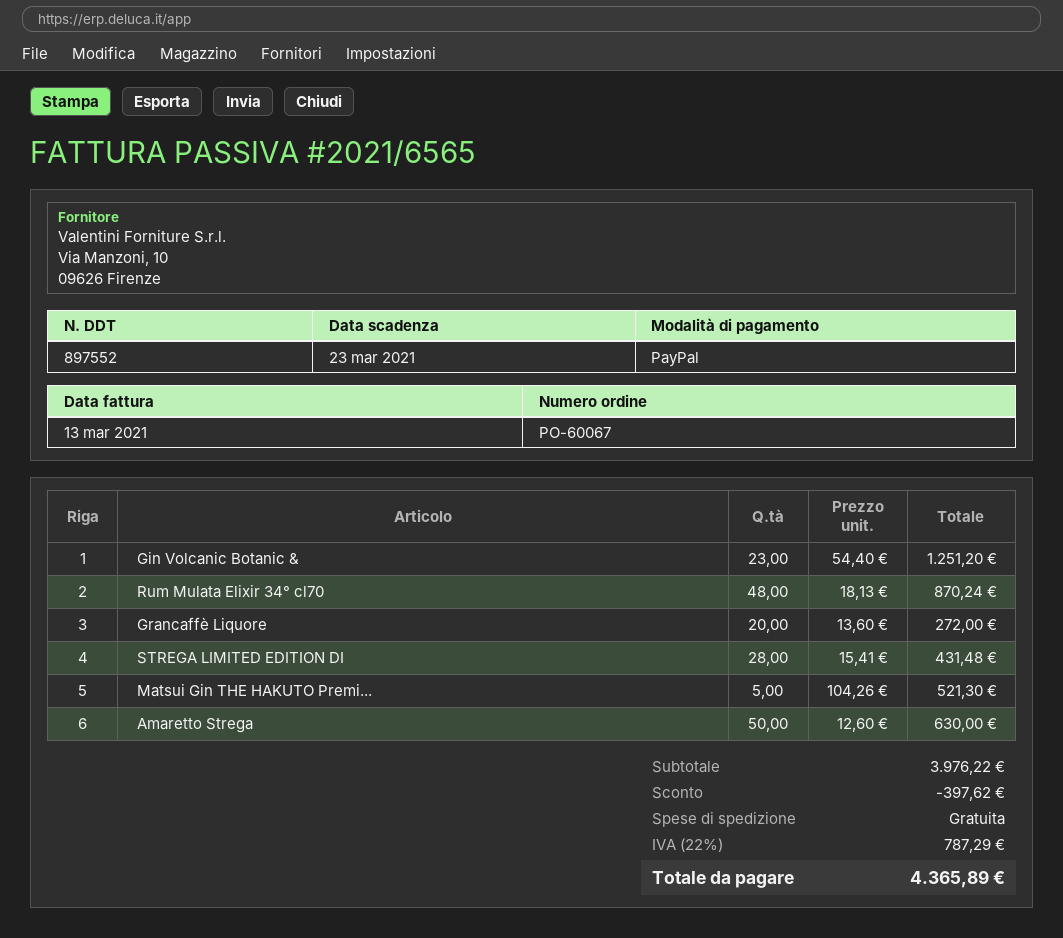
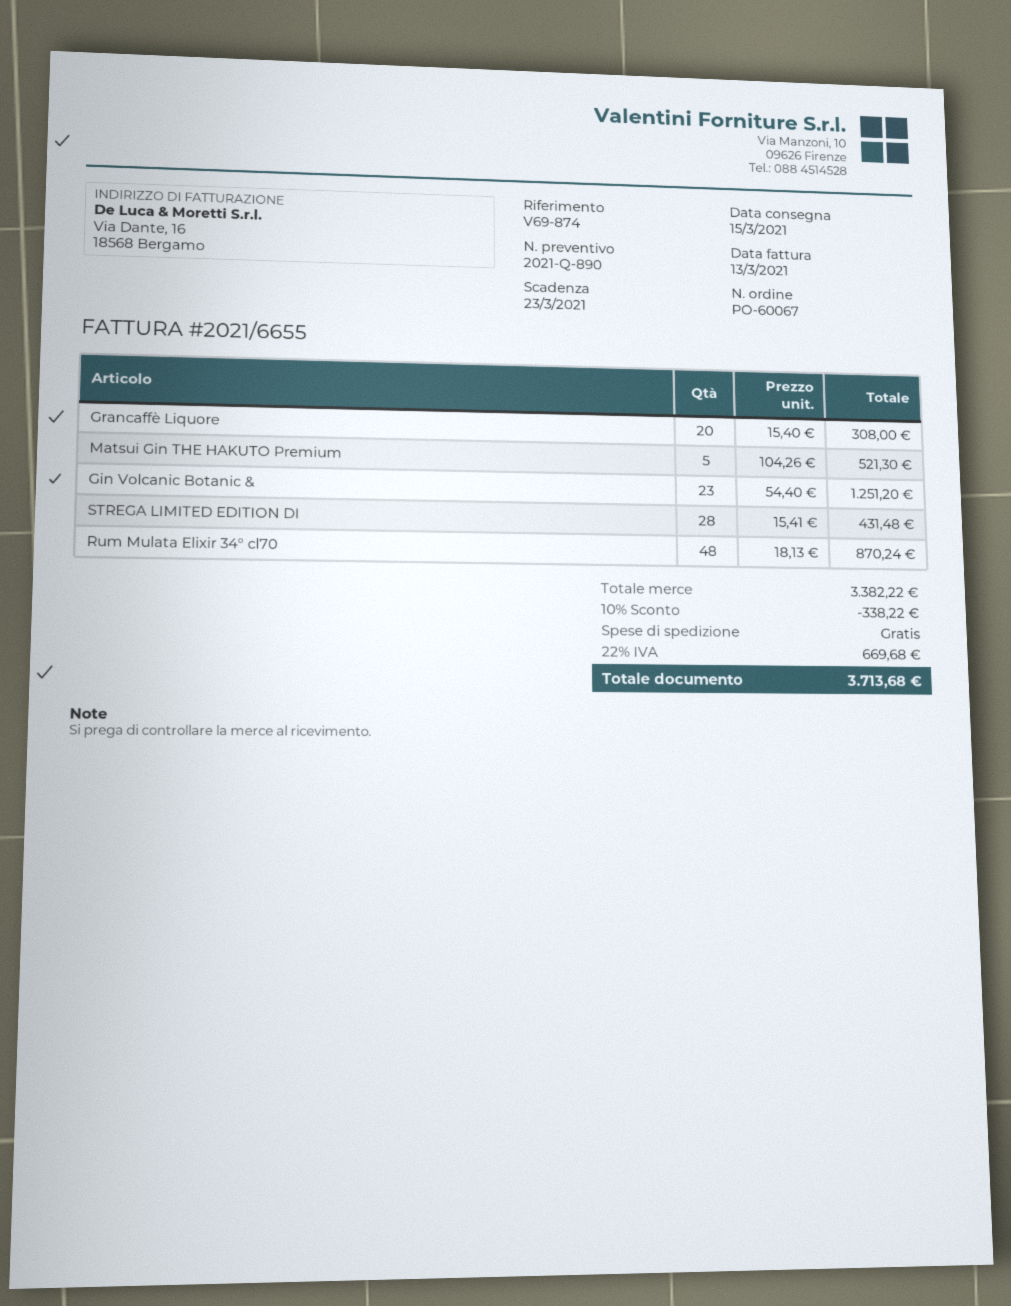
invoice number: 2021/6565 -> 2021/6655
Grancaffè Liquore: 20 x 13.60 = 272.00 -> 20 x 15.40 = 308.00
Amaretto Strega: 50 x 12.60 = 630.00 -> none
subtotal: 3976.22 -> 3382.22
discount: 397.62 -> 338.22
tax: 22% = 787.29 -> 22% = 669.68
total: 4365.89 -> 3713.68

